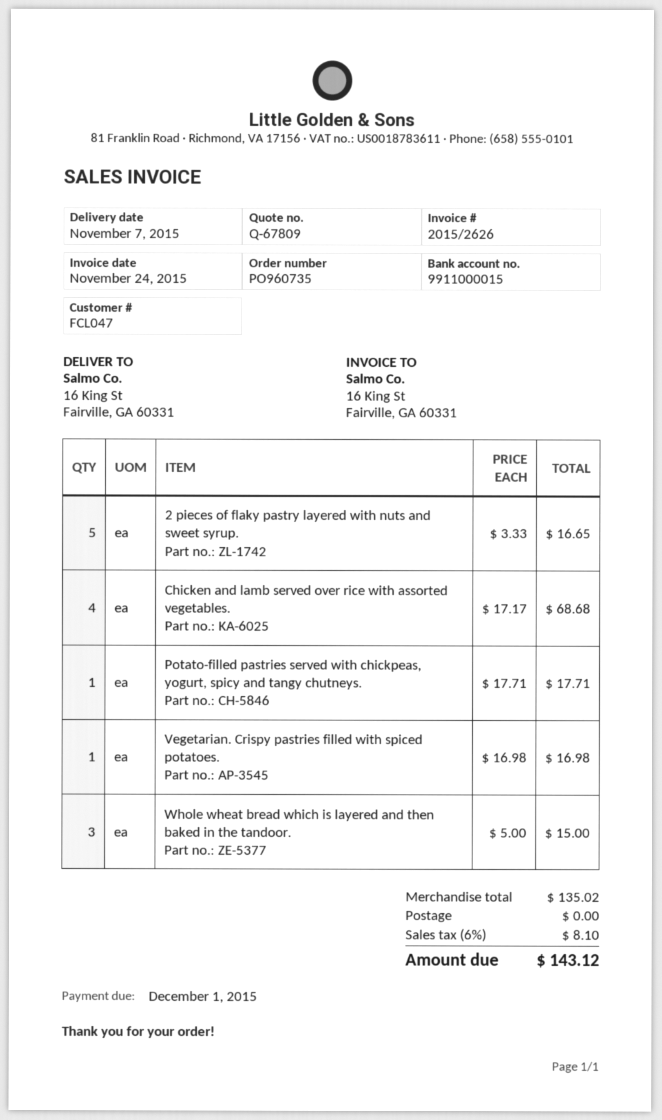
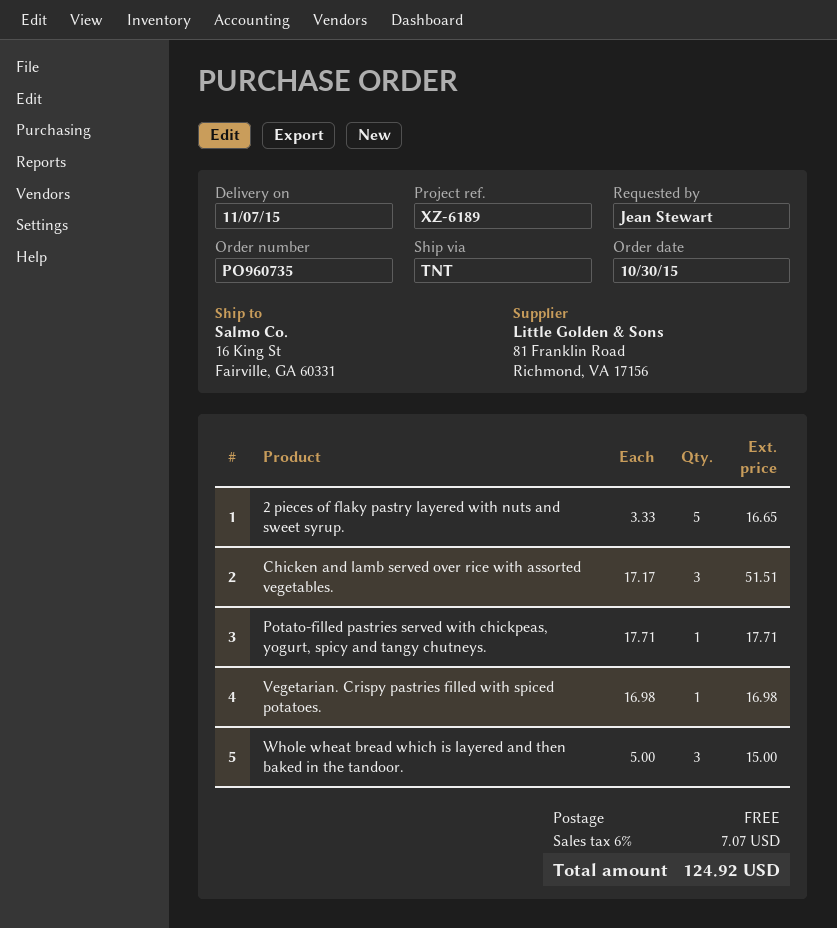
Chicken and lamb served over rice with assorted vegetables.: 4 x 17.17 = 68.68 -> 3 x 17.17 = 51.51
tax: 6% = 8.10 -> 6% = 7.07
total: 143.12 -> 124.92

